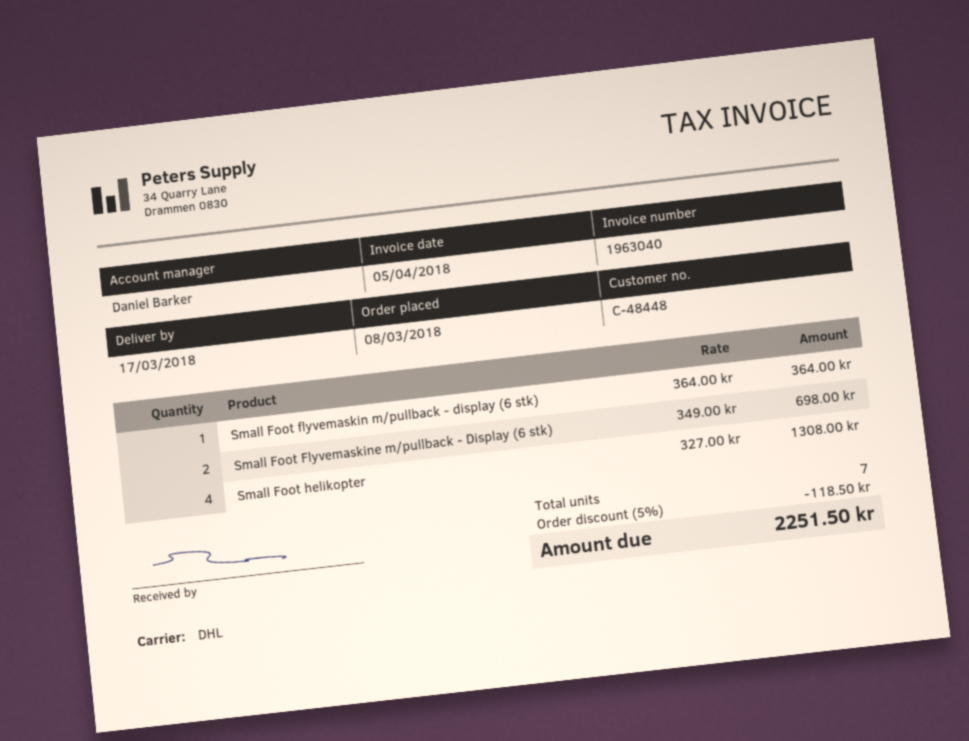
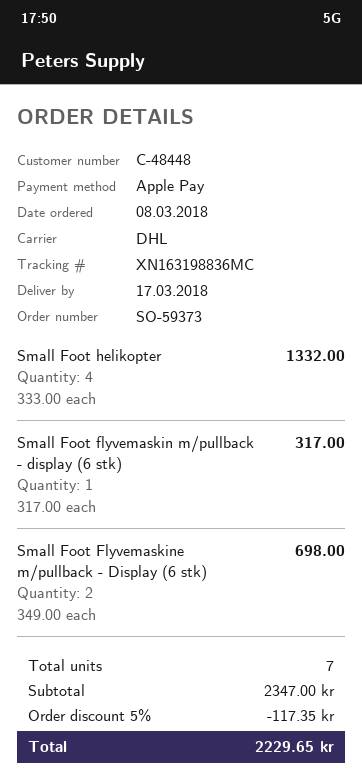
Small Foot flyvemaskin m/pullback - display (6 stk): 1 x 364.00 = 364.00 -> 1 x 317.00 = 317.00
Small Foot helikopter: 4 x 327.00 = 1308.00 -> 4 x 333.00 = 1332.00
discount: 5% = 118.50 -> 5% = 117.35
total: 2251.50 -> 2229.65

